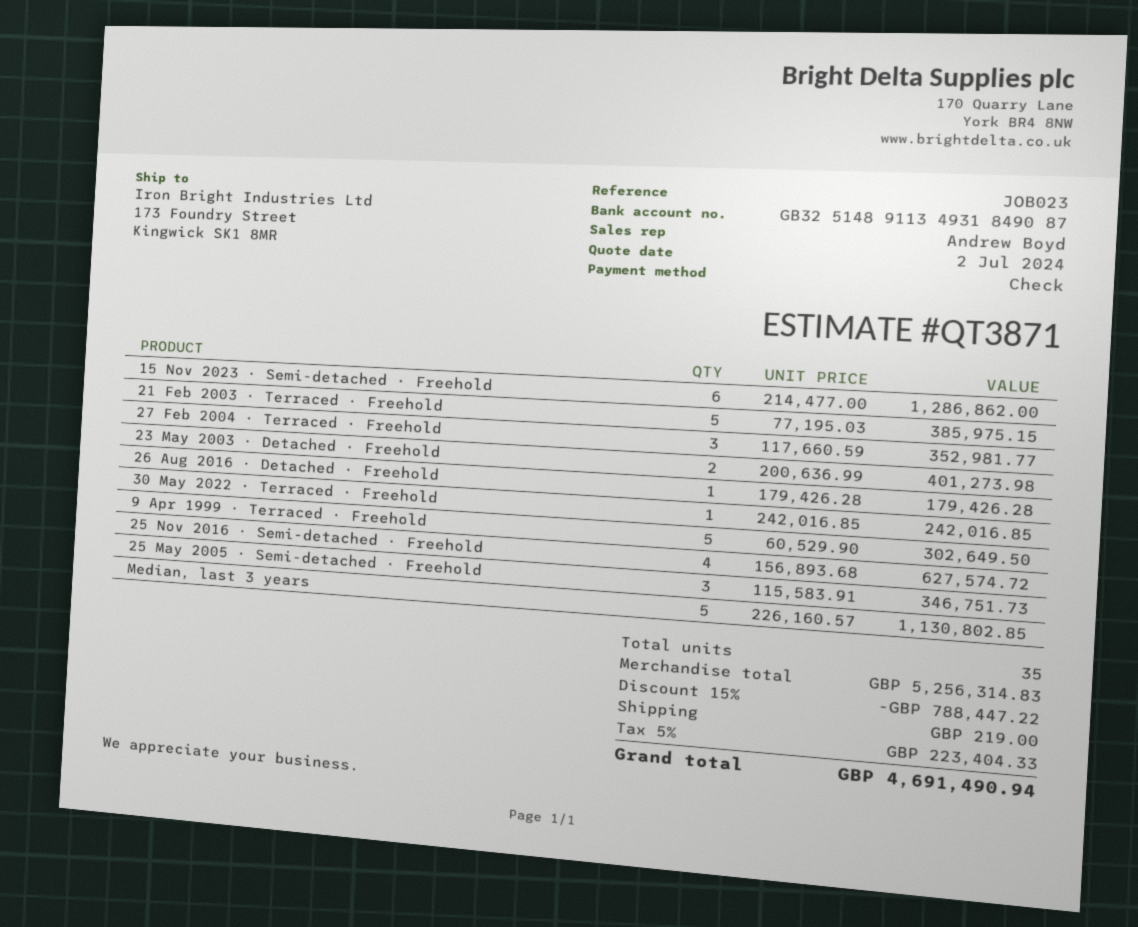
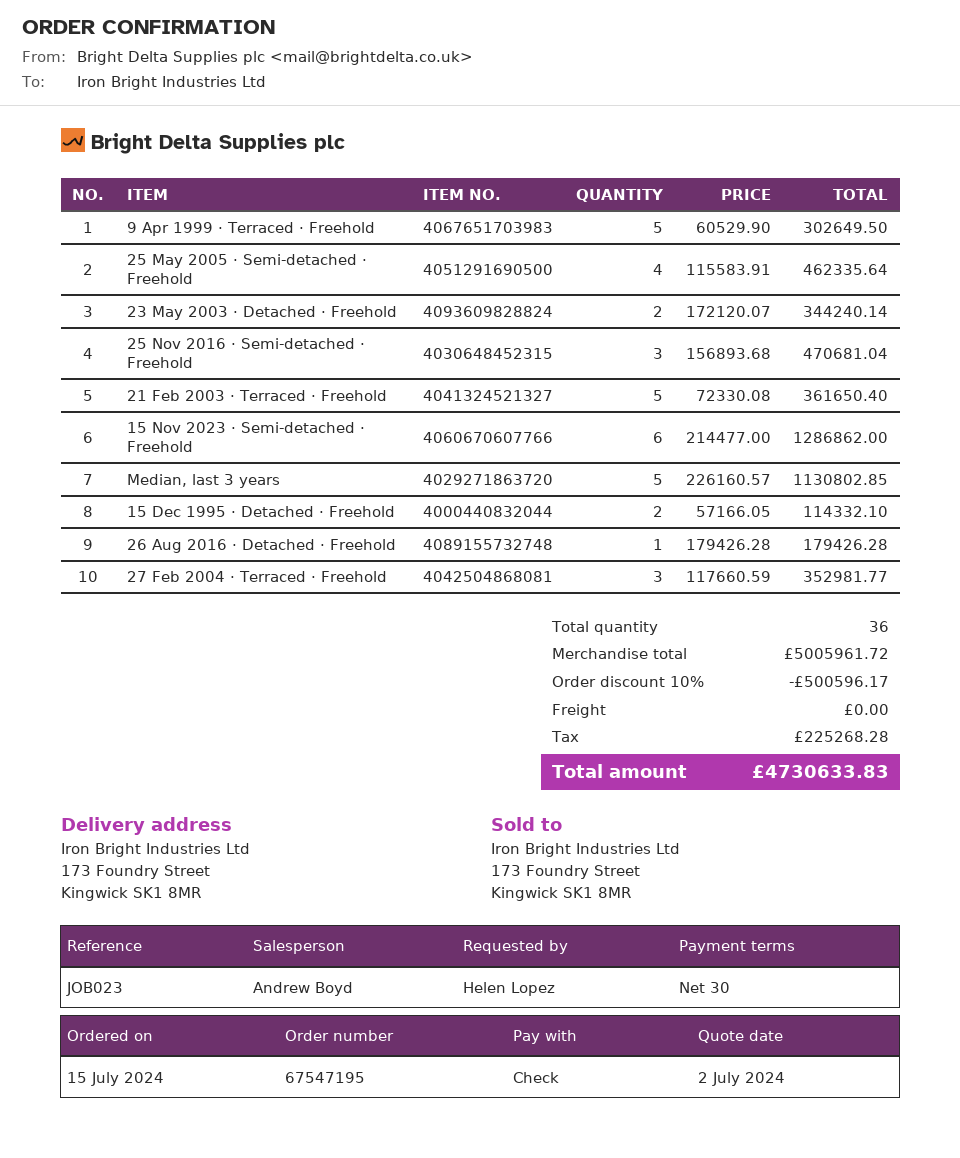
21 Feb 2003 · Terraced · Freehold: 5 x 77195.03 = 385975.15 -> 5 x 72330.08 = 361650.40
23 May 2003 · Detached · Freehold: 2 x 200636.99 = 401273.98 -> 2 x 172120.07 = 344240.14
30 May 2022 · Terraced · Freehold: 1 x 242016.85 = 242016.85 -> none
25 Nov 2016 · Semi-detached · Freehold: 4 x 156893.68 = 627574.72 -> 3 x 156893.68 = 470681.04
25 May 2005 · Semi-detached · Freehold: 3 x 115583.91 = 346751.73 -> 4 x 115583.91 = 462335.64
15 Dec 1995 · Detached · Freehold: none -> 2 x 57166.05 = 114332.10
total quantity: 35 -> 36
subtotal: 5256314.83 -> 5005961.72
discount: 15% = 788447.22 -> 10% = 500596.17
shipping: 219.00 -> 0.00
tax: 223404.33 -> 225268.28
total: 4691490.94 -> 4730633.83

